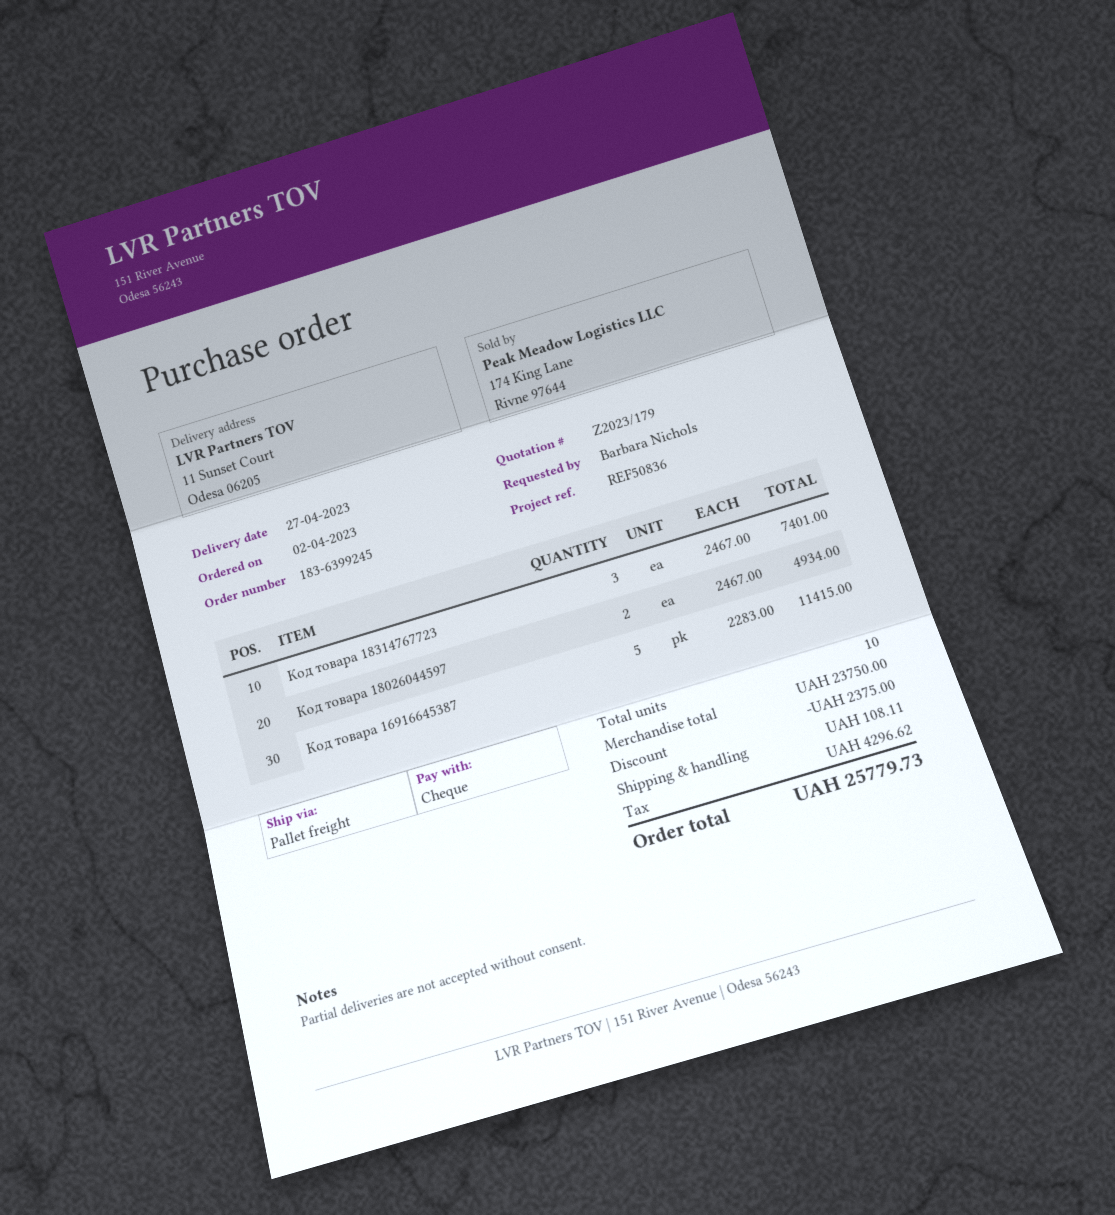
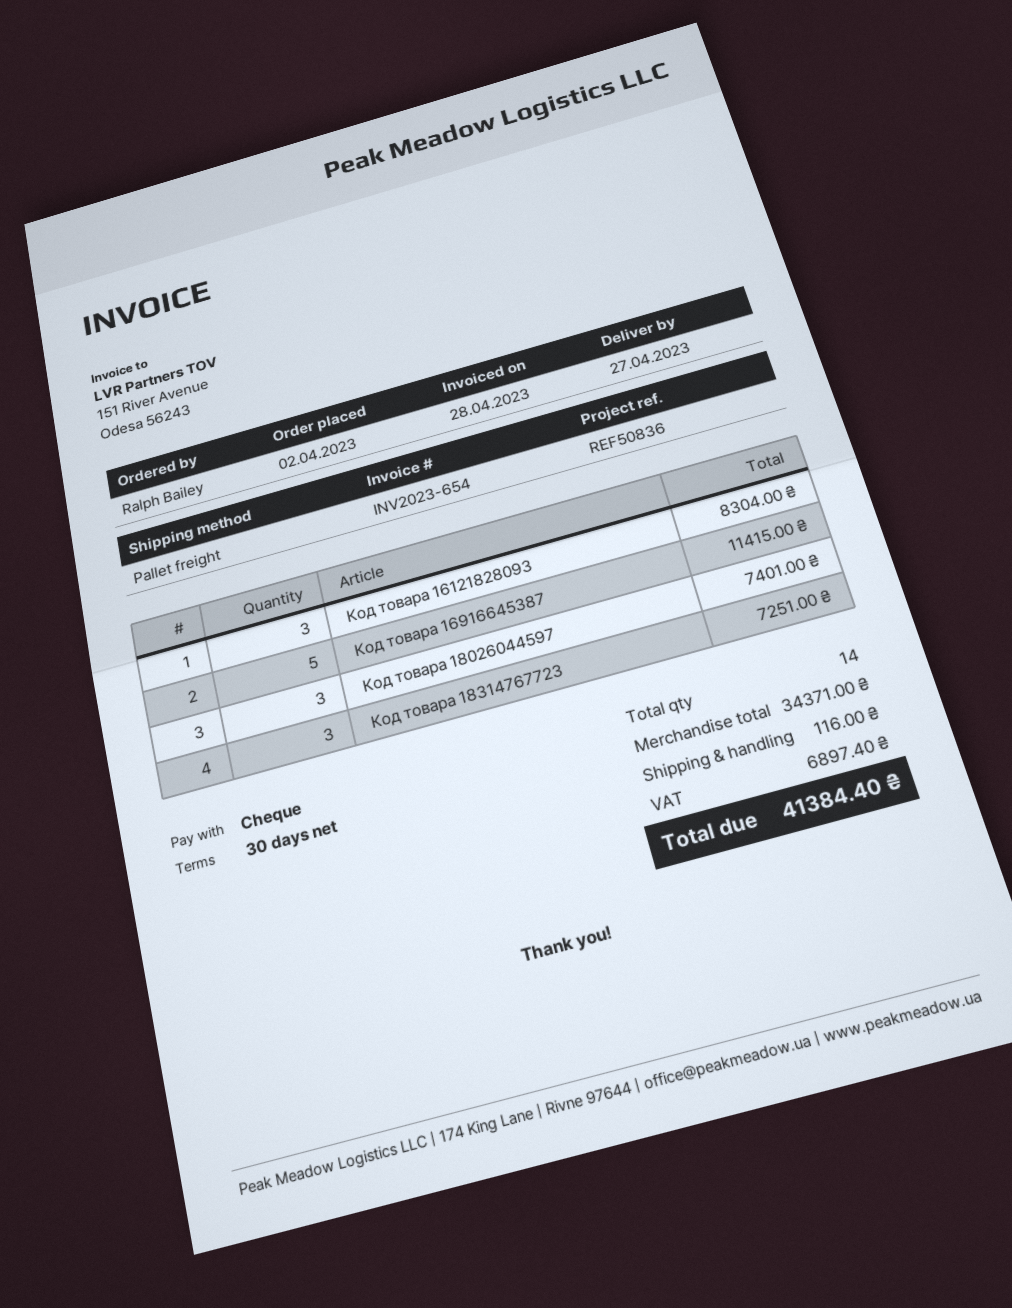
ordered by: Barbara Nichols -> Ralph Bailey
Код товара 18314767723: 3 for 7401.00 -> 3 for 7251.00
Код товара 18026044597: 2 for 4934.00 -> 3 for 7401.00
Код товара 16121828093: none -> 3 for 8304.00
total quantity: 10 -> 14
subtotal: 23750.00 -> 34371.00
discount: 2375.00 -> none
shipping: 108.11 -> 116.00
tax: 4296.62 -> 6897.40
total: 25779.73 -> 41384.40

